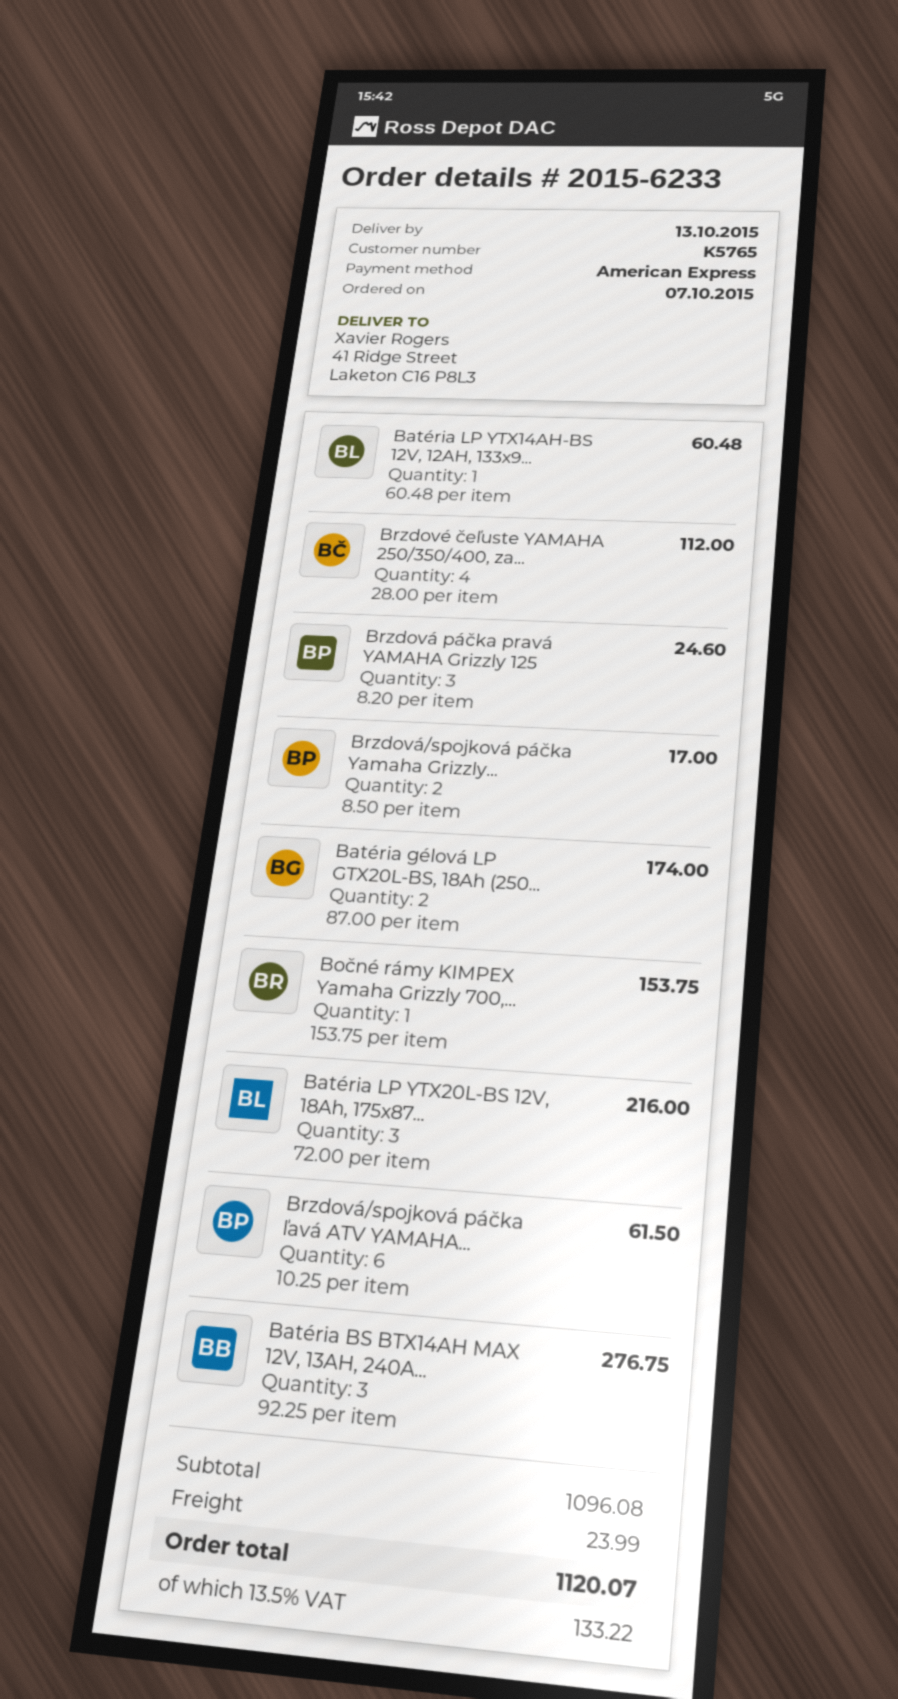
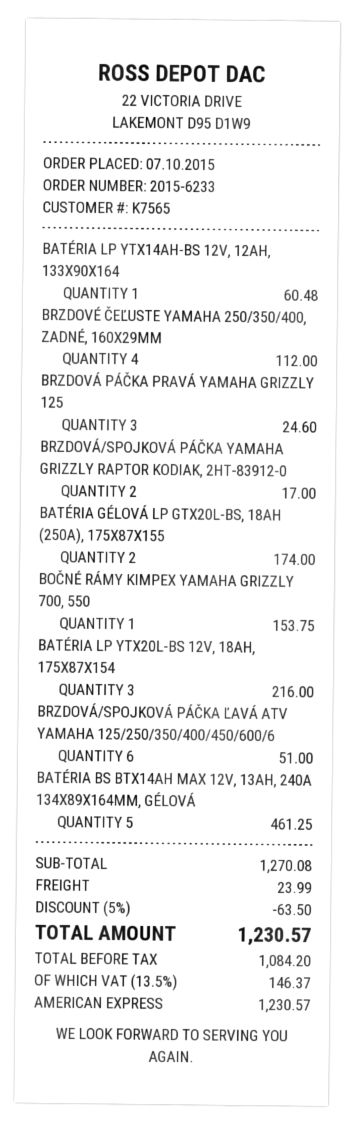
customer number: K5765 -> K7565
Brzdová/spojková páčka ľavá ATV YAMAHA...: 6 for 61.50 -> 6 for 51.00
Batéria BS BTX14AH MAX 12V, 13AH, 240A...: 3 for 276.75 -> 5 for 461.25
subtotal: 1096.08 -> 1270.08
discount: none -> 5% = 63.50
tax: 13.5% = 133.22 -> 13.5% = 146.37
total: 1120.07 -> 1230.57

